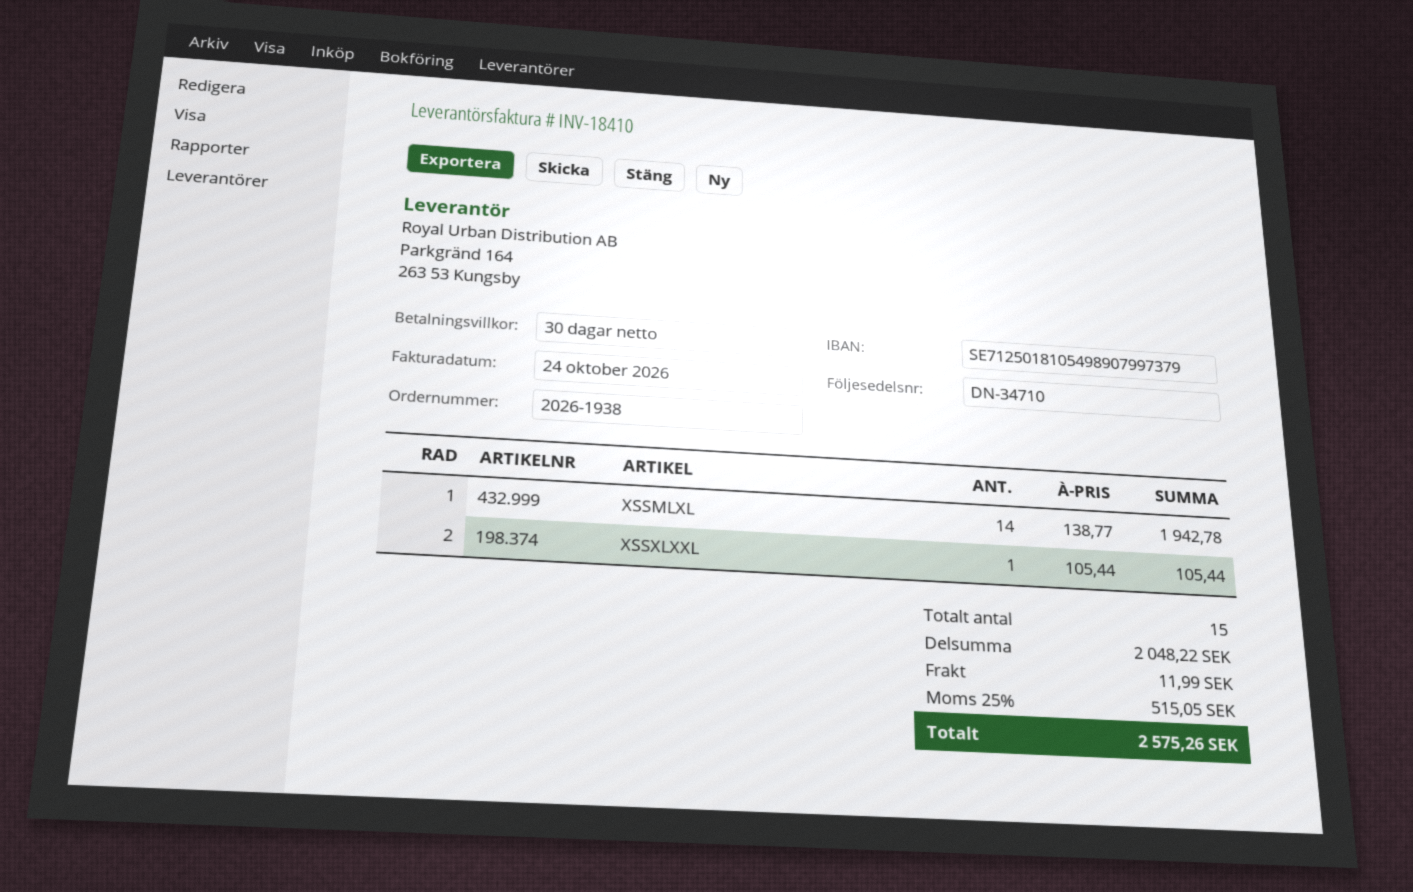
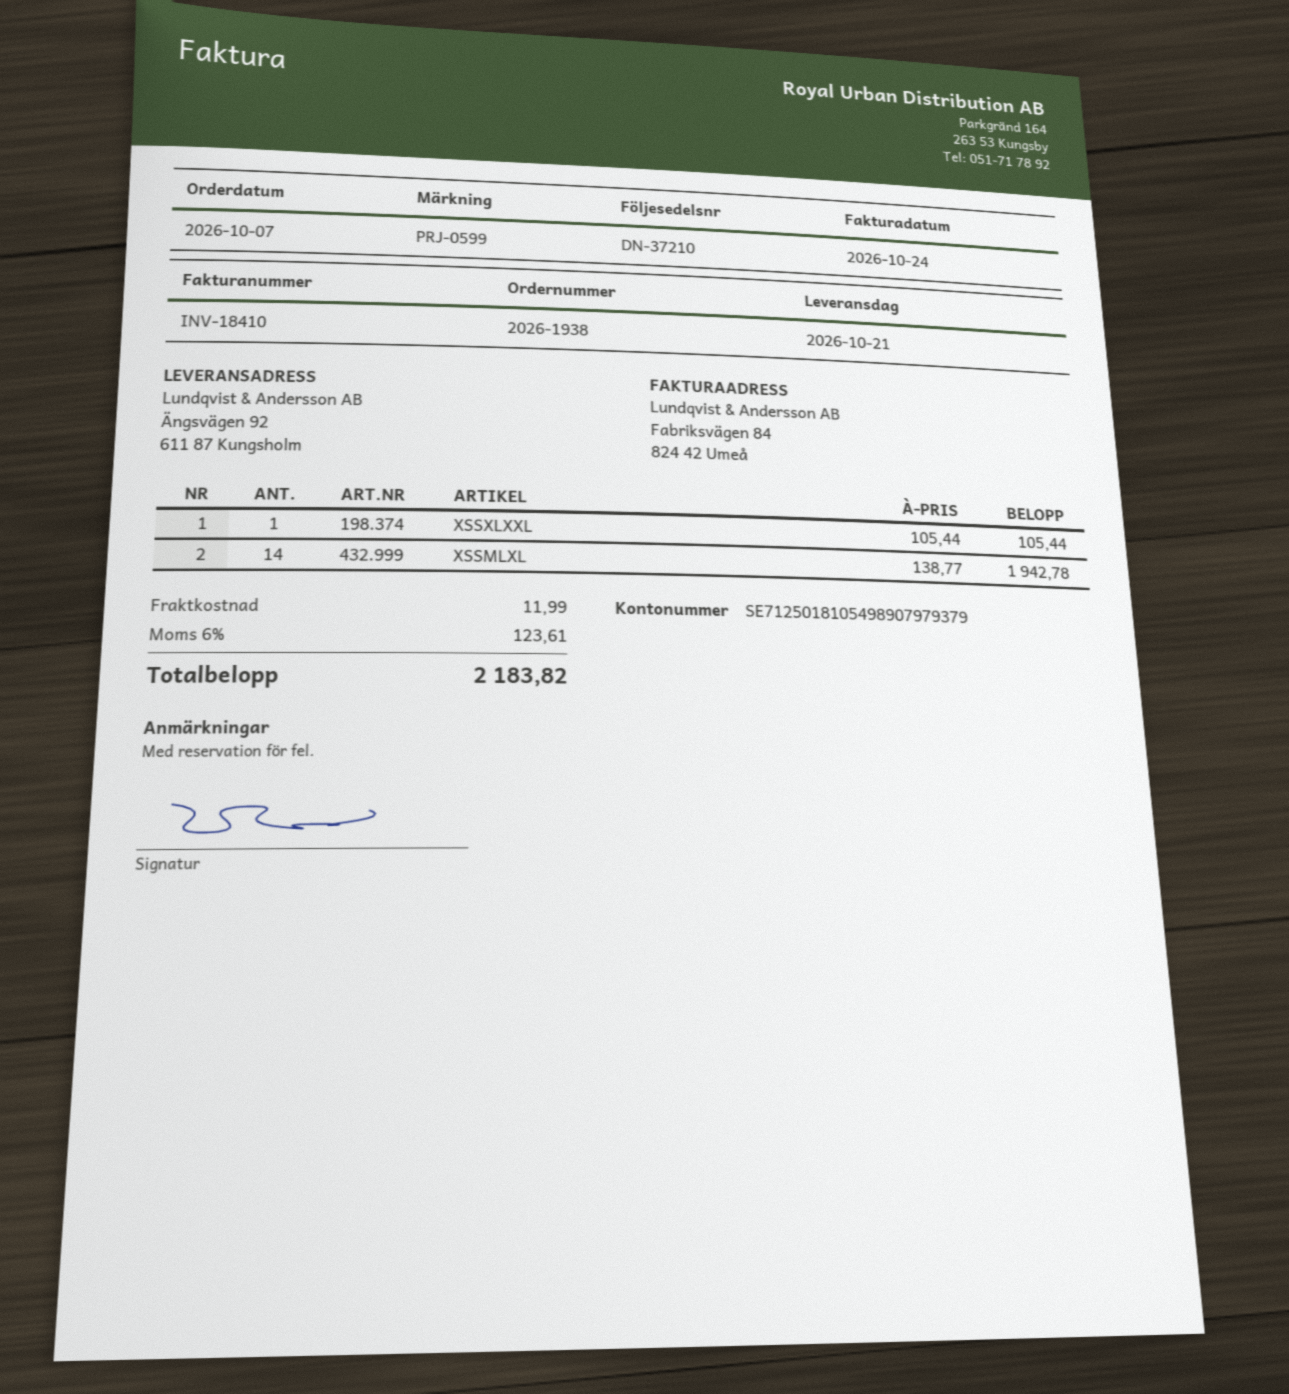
delivery note number: DN-34710 -> DN-37210
bank account: SE7125018105498907997379 -> SE7125018105498907979379
tax: 25% = 515.05 -> 6% = 123.61
total: 2575.26 -> 2183.82

